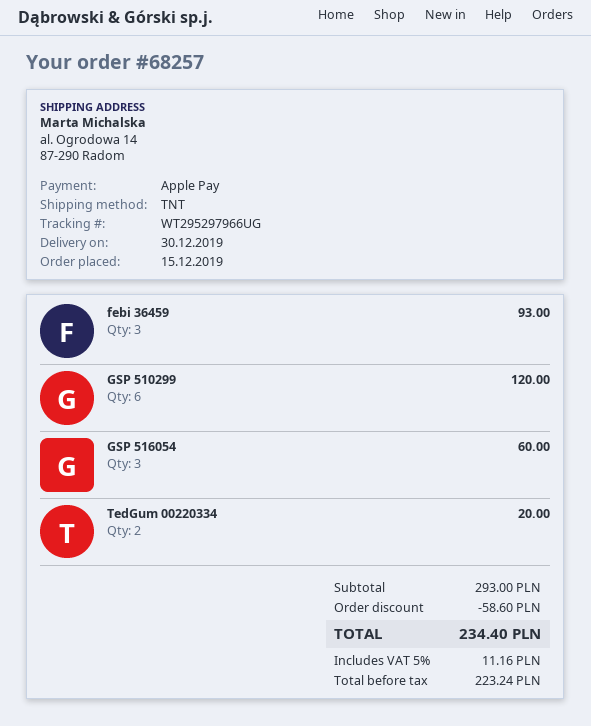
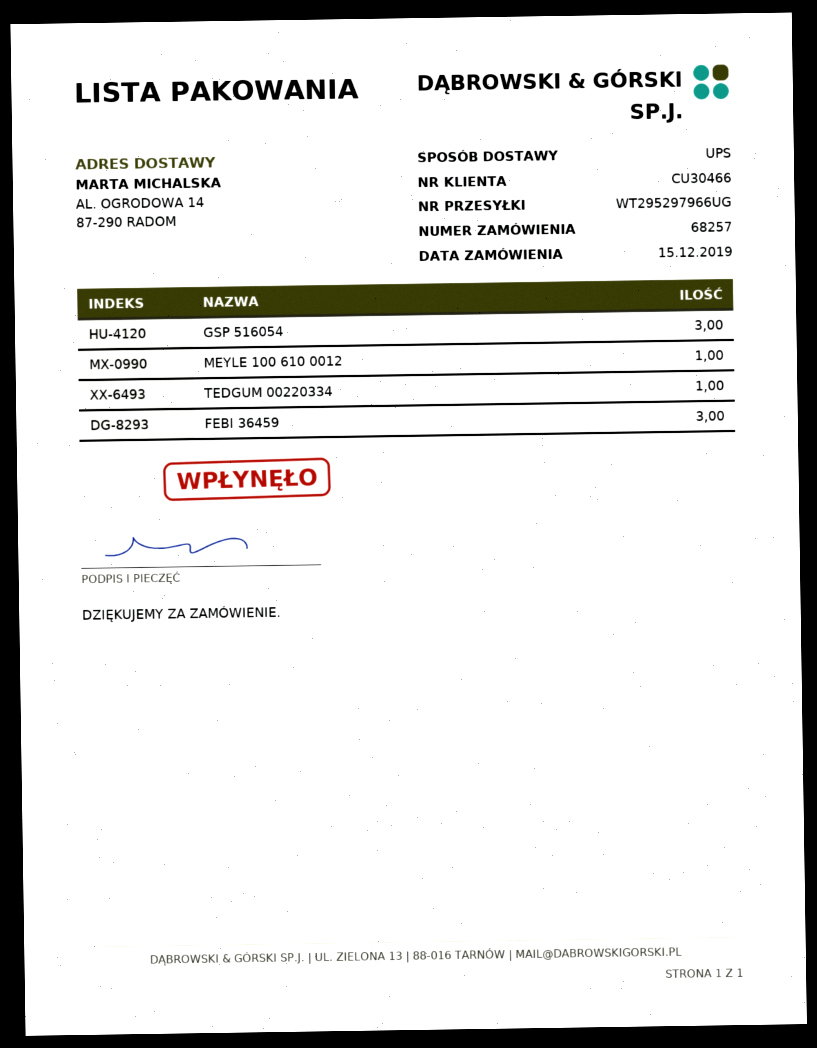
shipping method: TNT -> UPS
GSP 510299: 6 -> none
TedGum 00220334: 2 -> 1
MEYLE 100 610 0012: none -> 1

